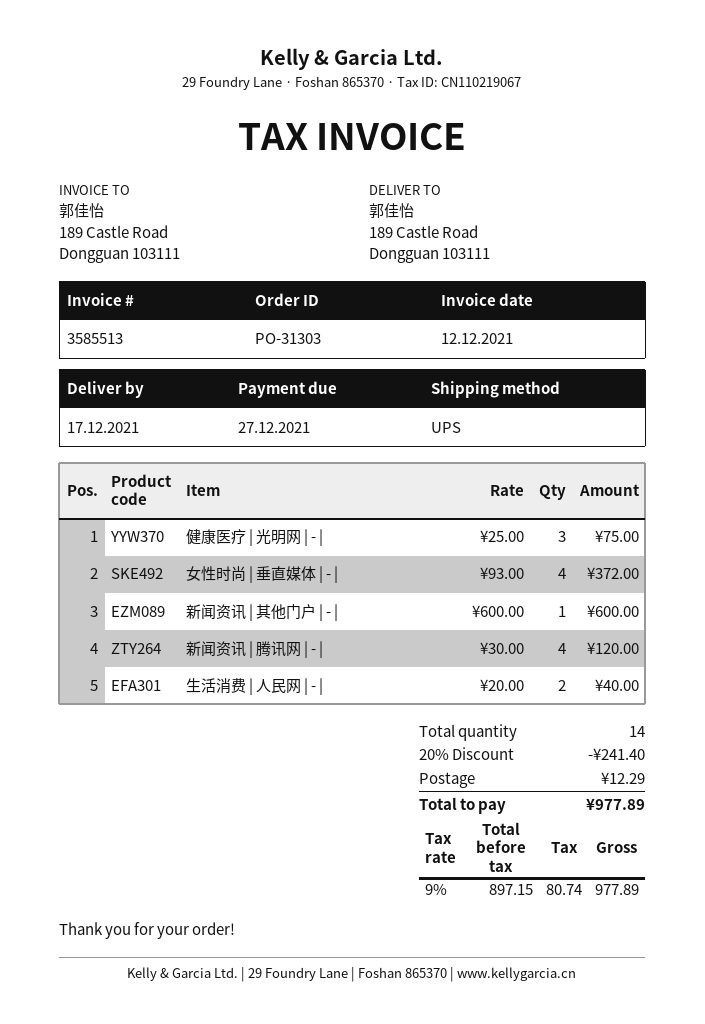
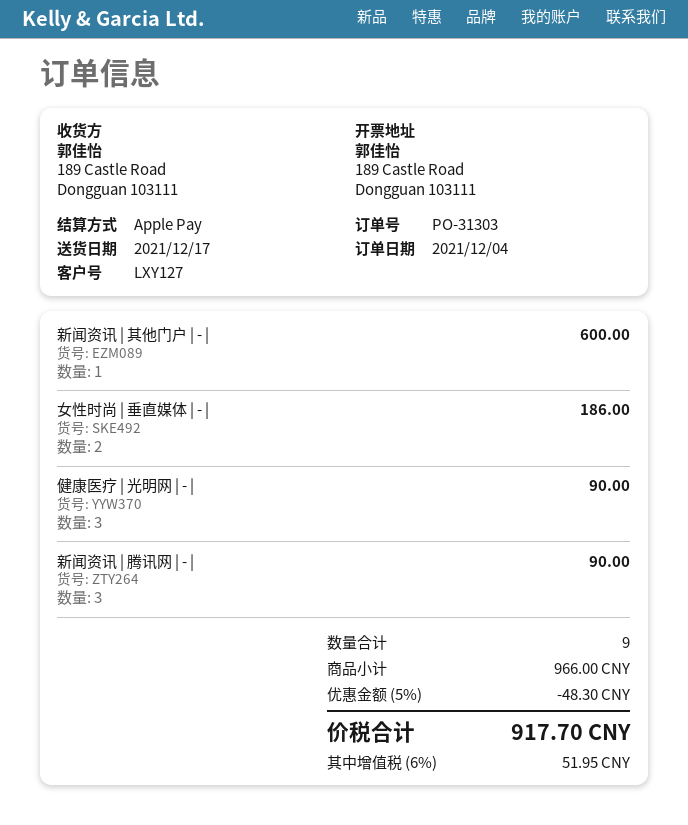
健康医疗 | 光明网 | - |: 3 for 75.00 -> 3 for 90.00
女性时尚 | 垂直媒体 | - |: 4 for 372.00 -> 2 for 186.00
新闻资讯 | 腾讯网 | - |: 4 for 120.00 -> 3 for 90.00
生活消费 | 人民网 | - |: 2 for 40.00 -> none
total quantity: 14 -> 9
discount: 20% = 241.40 -> 5% = 48.30
shipping: 12.29 -> none
tax: 9% = 80.74 -> 6% = 51.95
total: 977.89 -> 917.70

